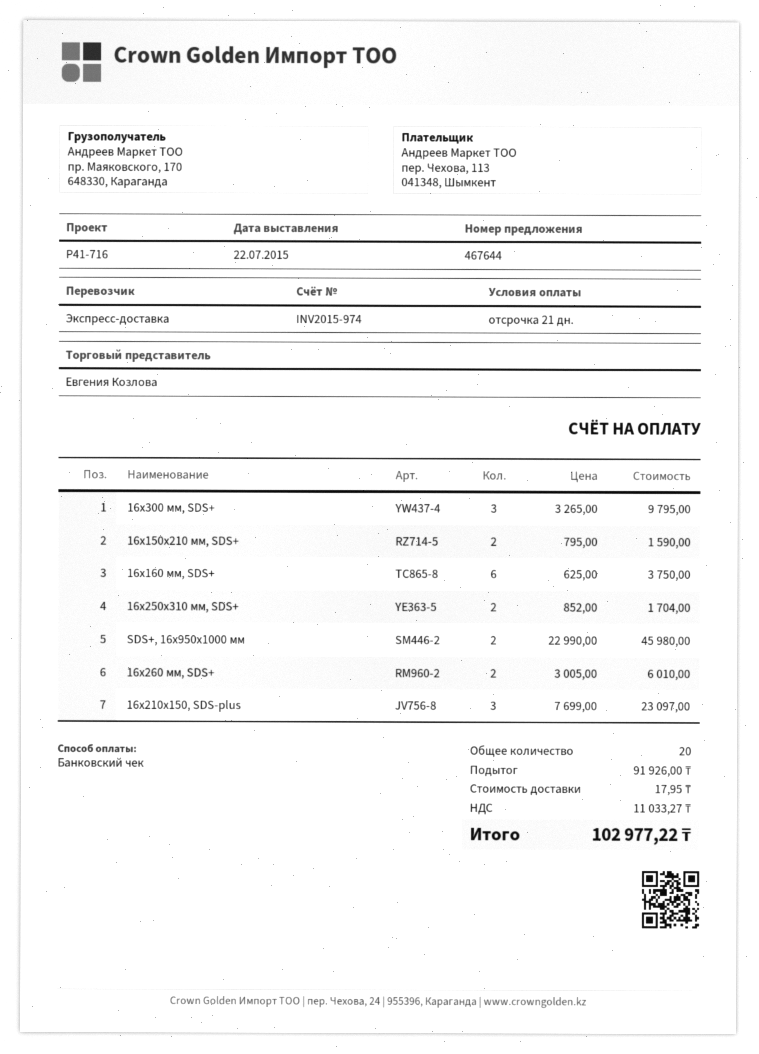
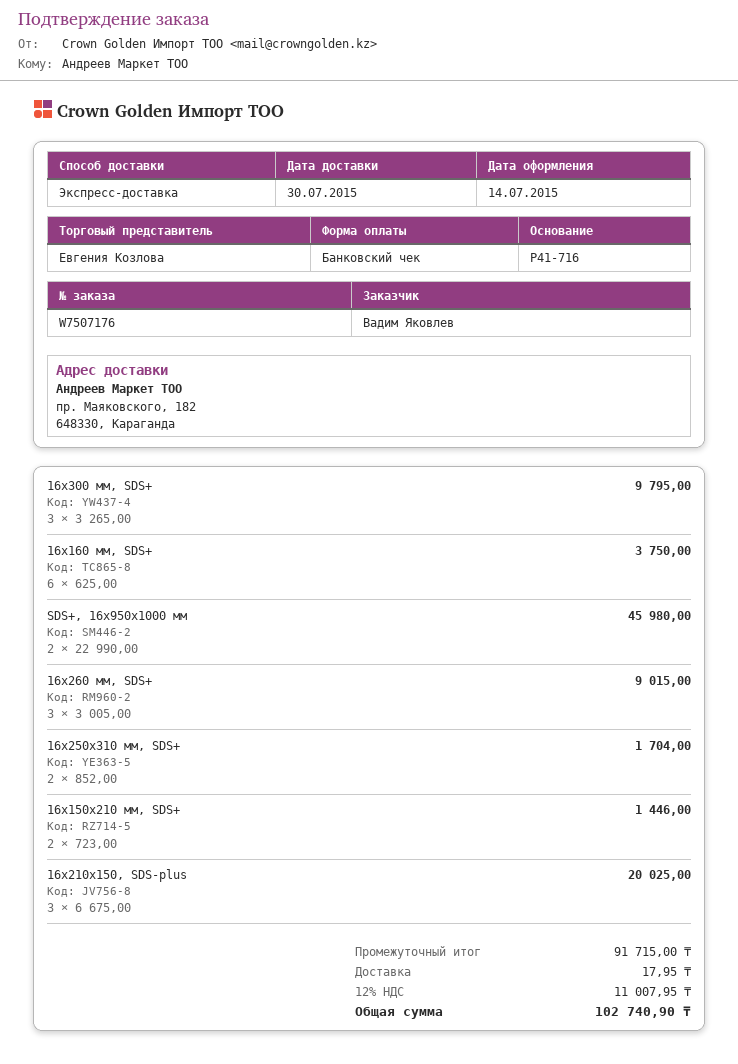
ship to: пр. Маяковского, 170, 648330, Караганда -> пр. Маяковского, 182, 648330, Караганда
16x150x210 мм, SDS+: 2 x 795.00 = 1590.00 -> 2 x 723.00 = 1446.00
16x260 мм, SDS+: 2 x 3005.00 = 6010.00 -> 3 x 3005.00 = 9015.00
16х210х150, SDS-plus: 3 x 7699.00 = 23097.00 -> 3 x 6675.00 = 20025.00
subtotal: 91926.00 -> 91715.00
tax: 11033.27 -> 11007.95
total: 102977.22 -> 102740.90

